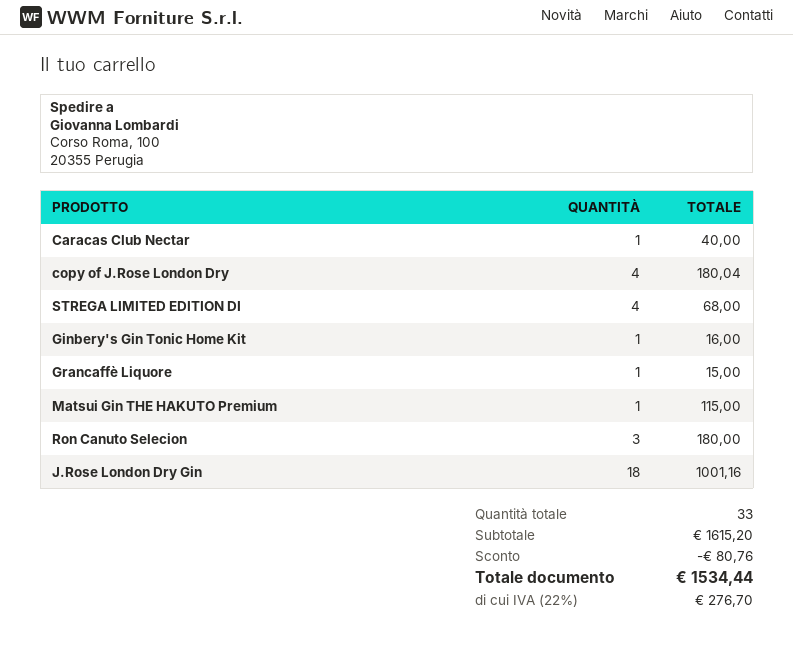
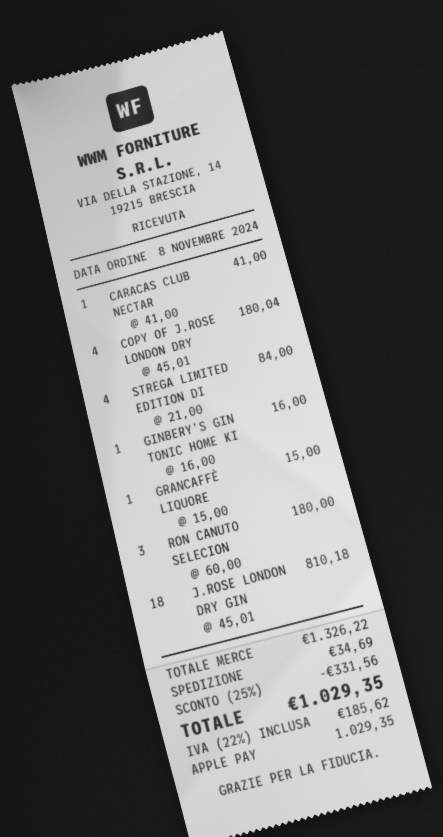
Caracas Club Nectar: 1 for 40.00 -> 1 for 41.00
STREGA LIMITED EDITION DI: 4 for 68.00 -> 4 for 84.00
Matsui Gin THE HAKUTO Premium: 1 for 115.00 -> none
J.Rose London Dry Gin: 18 for 1001.16 -> 18 for 810.18
subtotal: 1615.20 -> 1326.22
discount: 80.76 -> 331.56
shipping: none -> 34.69
tax: 22% = 276.70 -> 22% = 185.62
total: 1534.44 -> 1029.35

